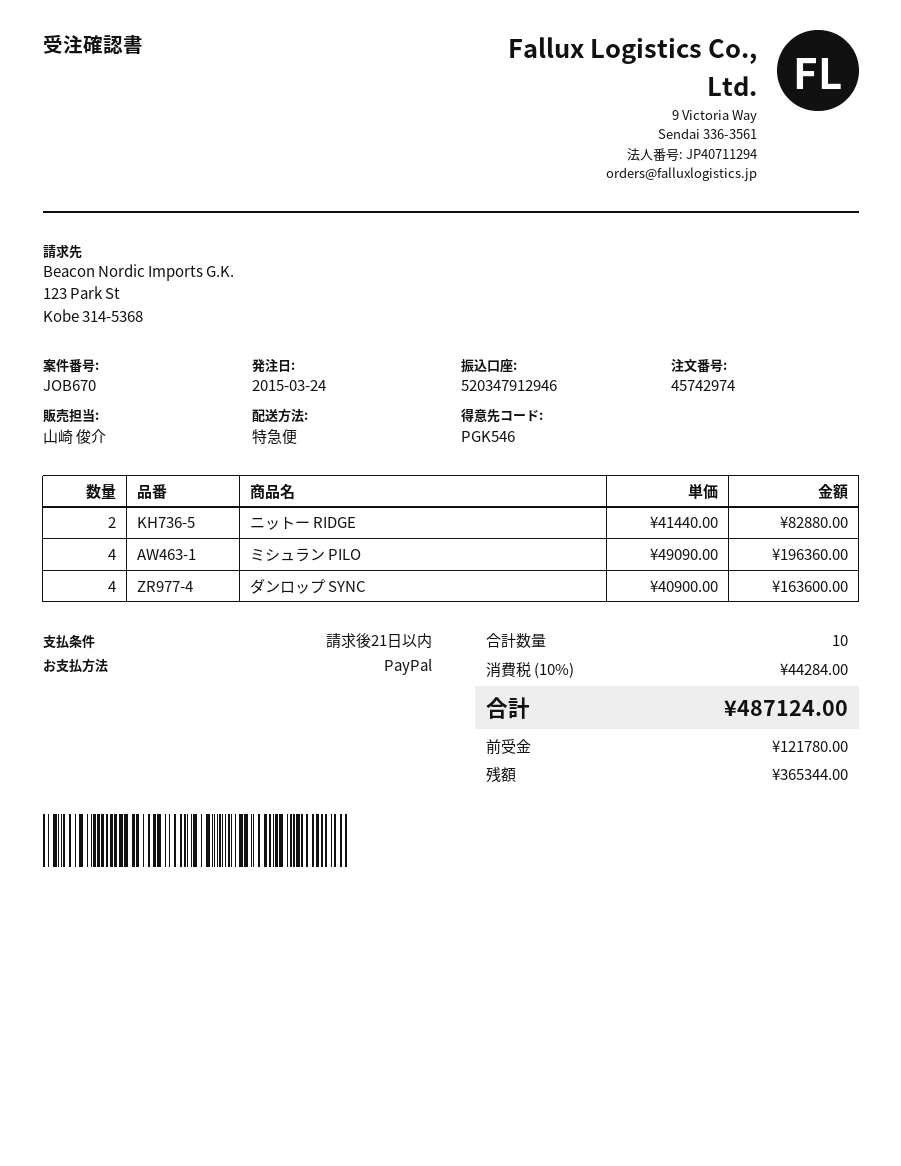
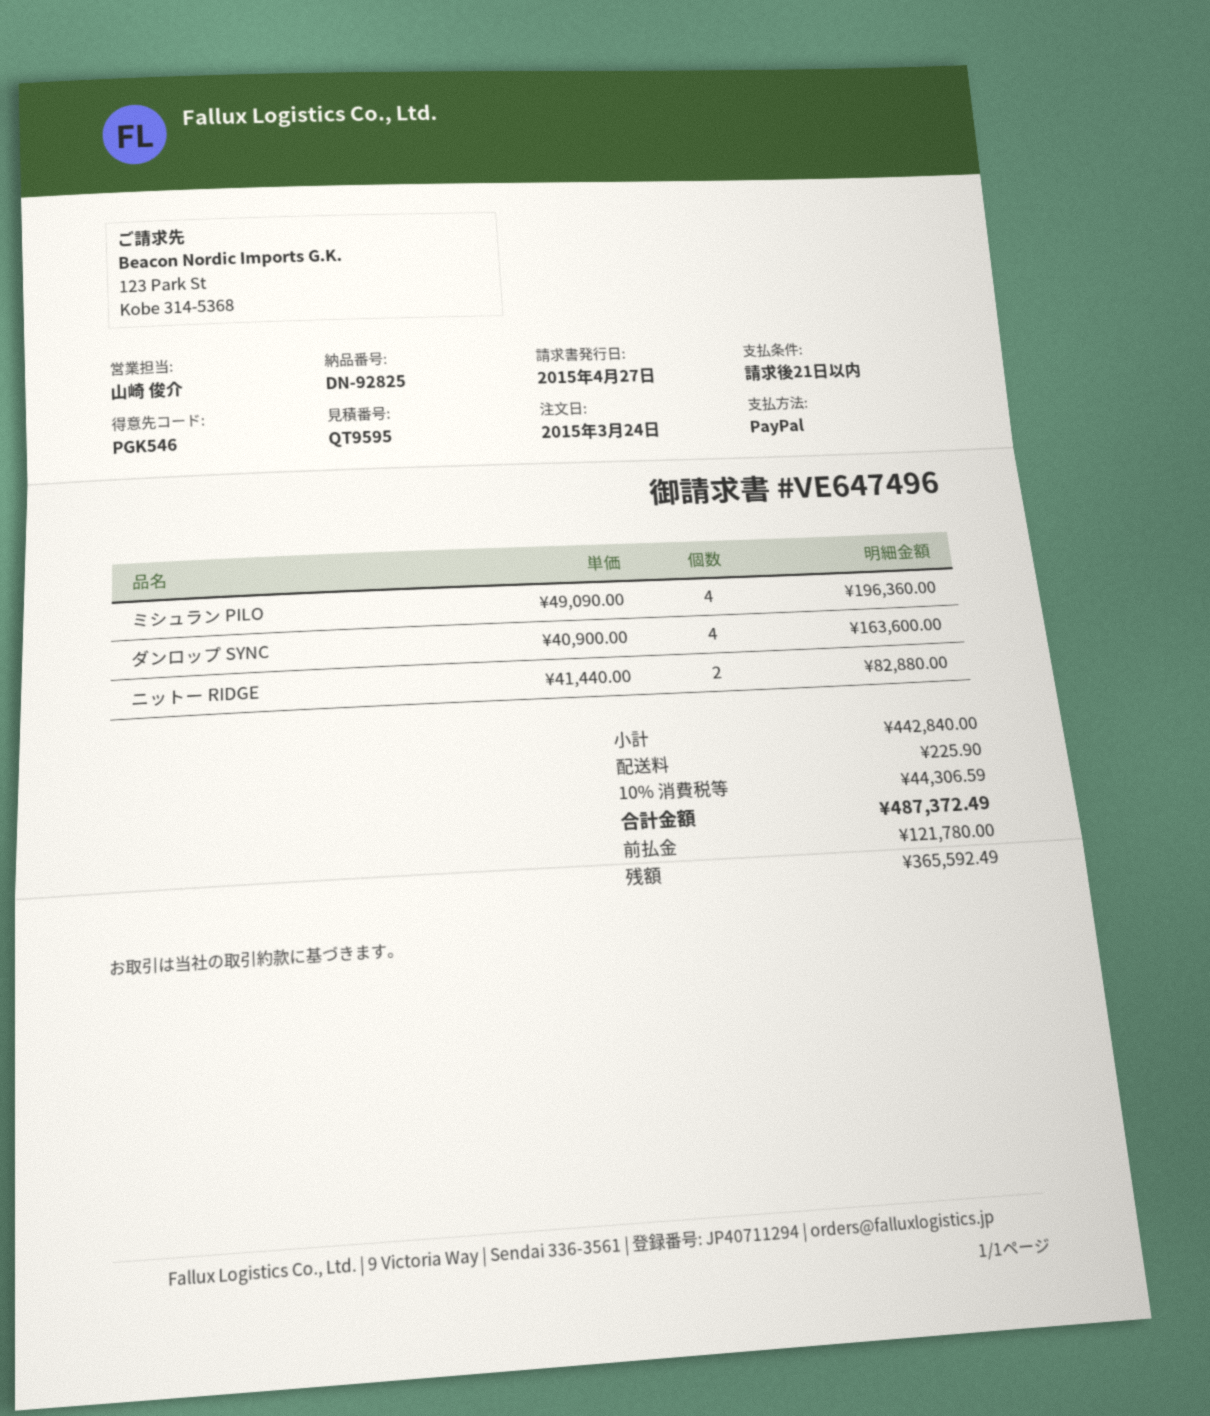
shipping: none -> 225.90
tax: 10% = 44284.00 -> 10% = 44306.59
total: 487124.00 -> 487372.49
balance: 365344.00 -> 365592.49

